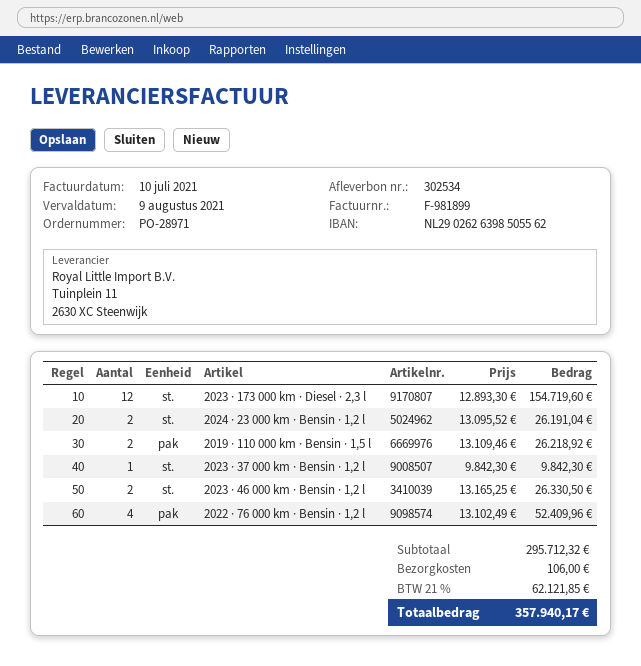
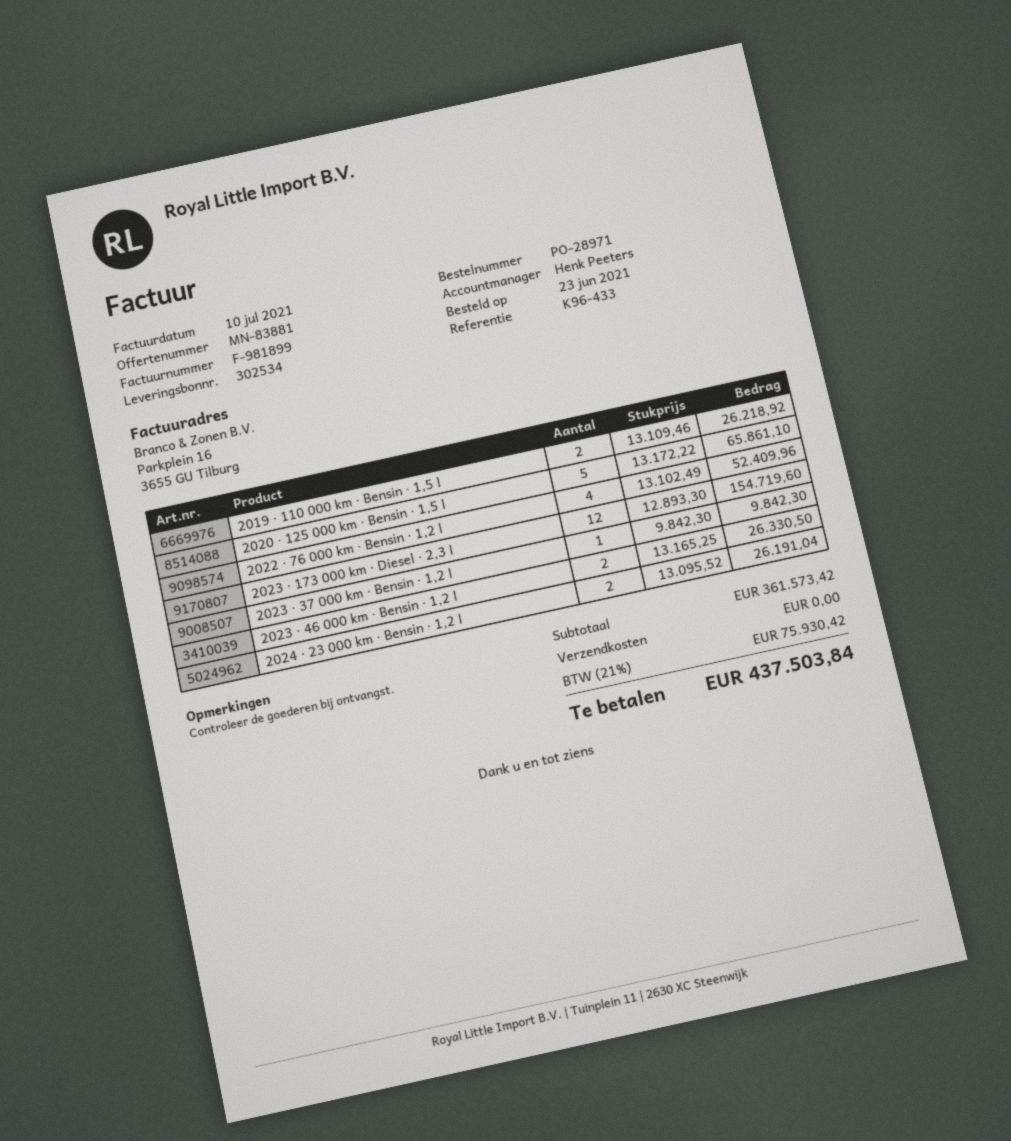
2020 · 125 000 km · Bensin · 1,5 l: none -> 5 x 13172.22 = 65861.10
subtotal: 295712.32 -> 361573.42
shipping: 106.00 -> 0.00
tax: 21% = 62121.85 -> 21% = 75930.42
total: 357940.17 -> 437503.84

